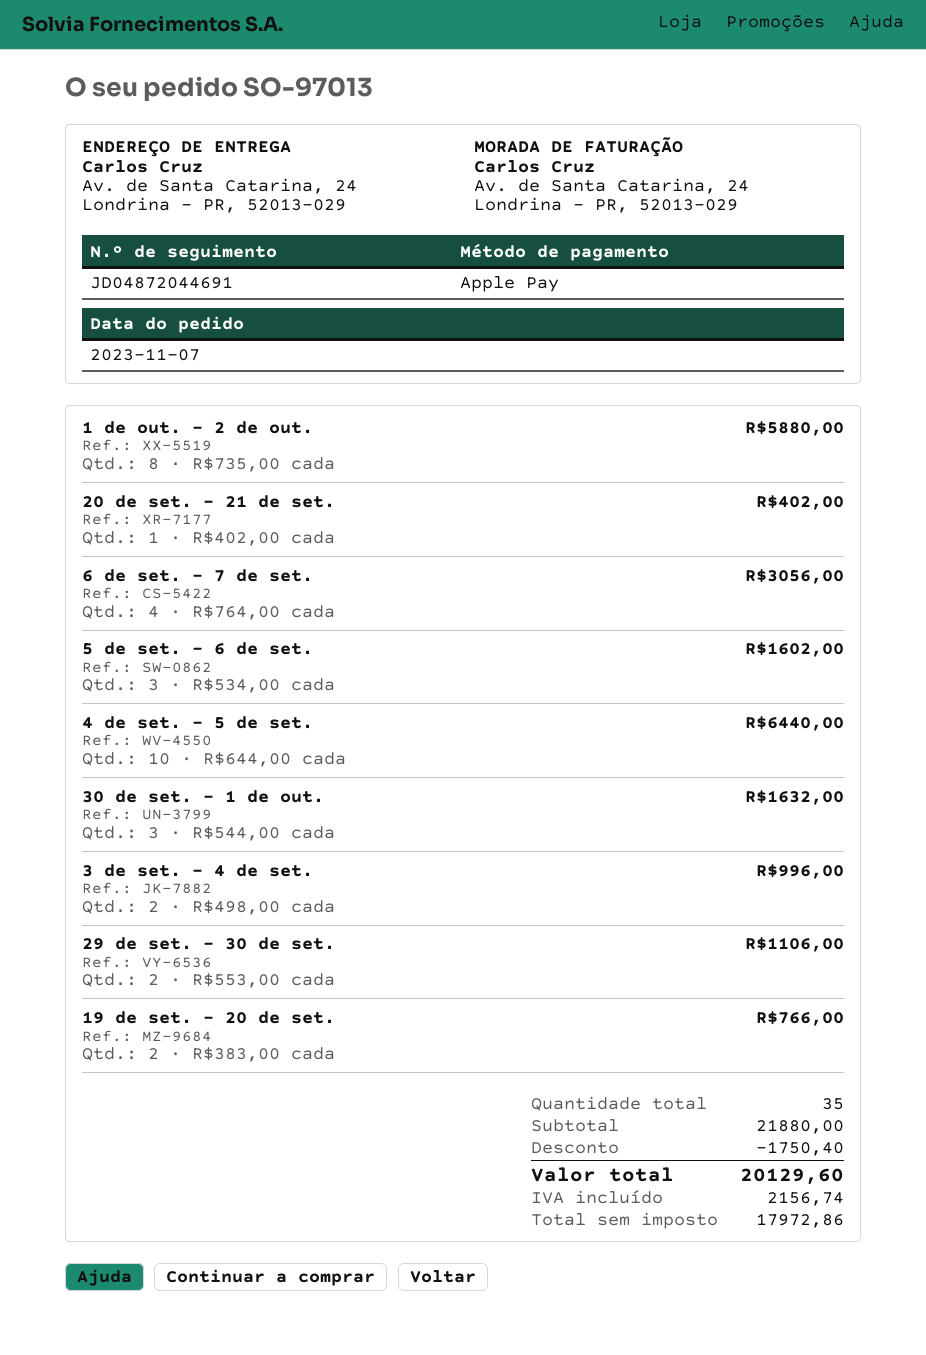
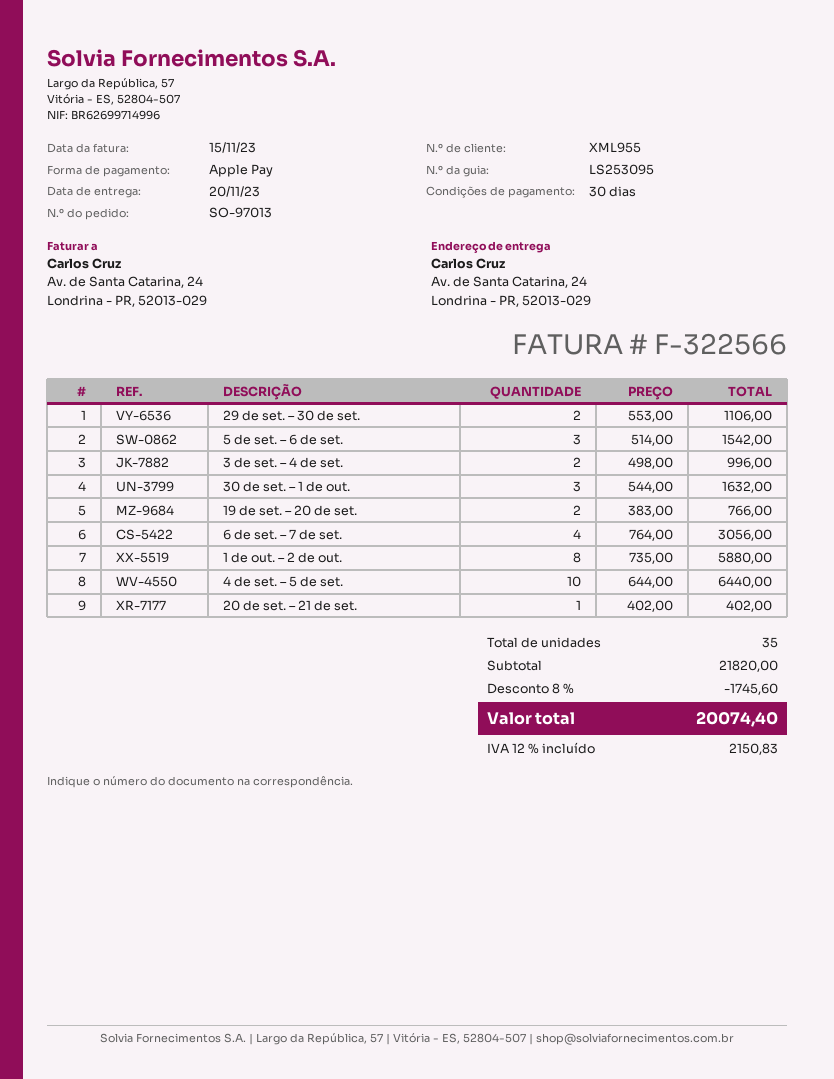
5 de set. – 6 de set.: 3 x 534.00 = 1602.00 -> 3 x 514.00 = 1542.00
subtotal: 21880.00 -> 21820.00
discount: 1750.40 -> 1745.60
tax: 2156.74 -> 2150.83
total: 20129.60 -> 20074.40

